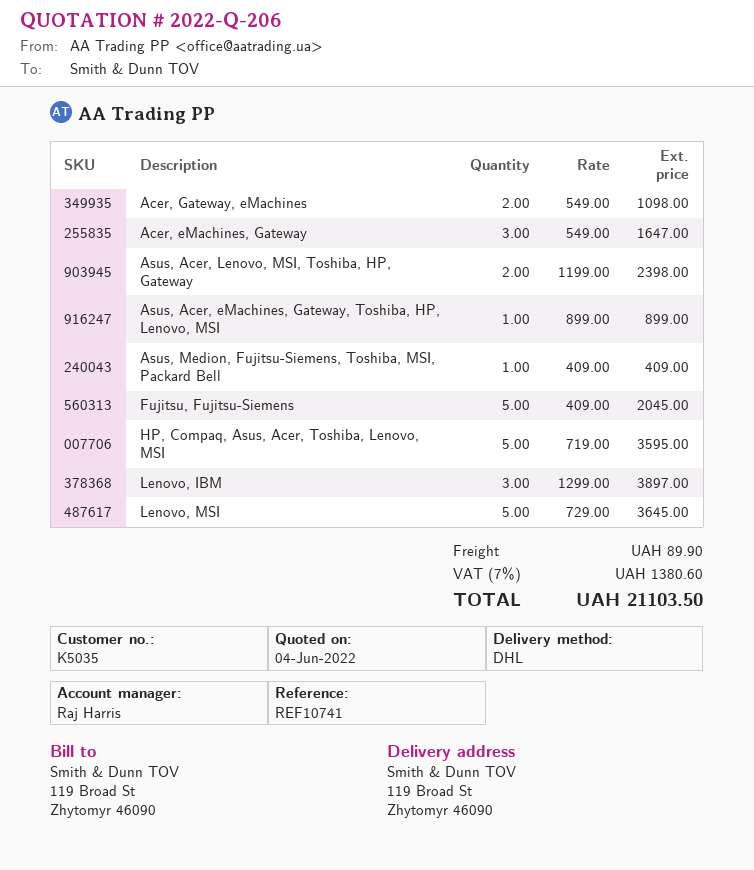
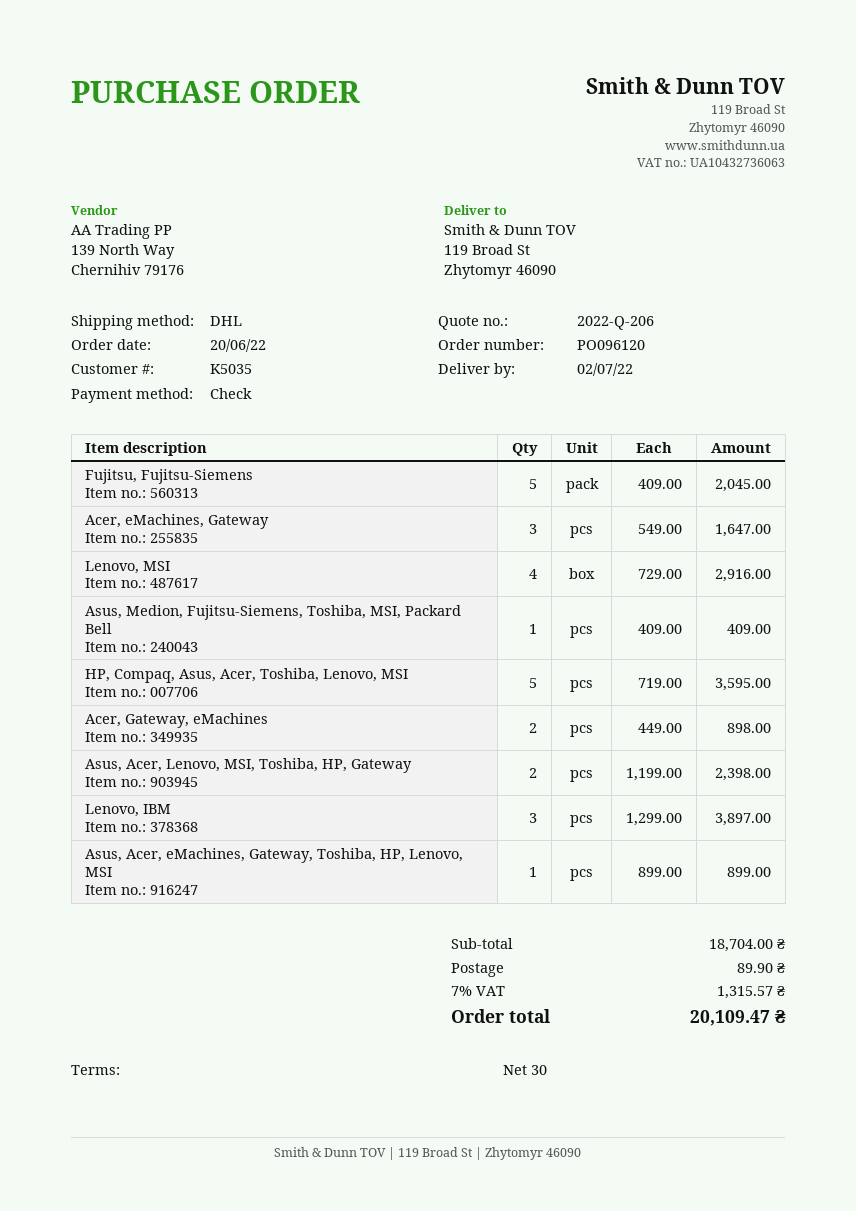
Acer, Gateway, eMachines: 2 x 549.00 = 1098.00 -> 2 x 449.00 = 898.00
Lenovo, MSI: 5 x 729.00 = 3645.00 -> 4 x 729.00 = 2916.00
tax: 7% = 1380.60 -> 7% = 1315.57
total: 21103.50 -> 20109.47

